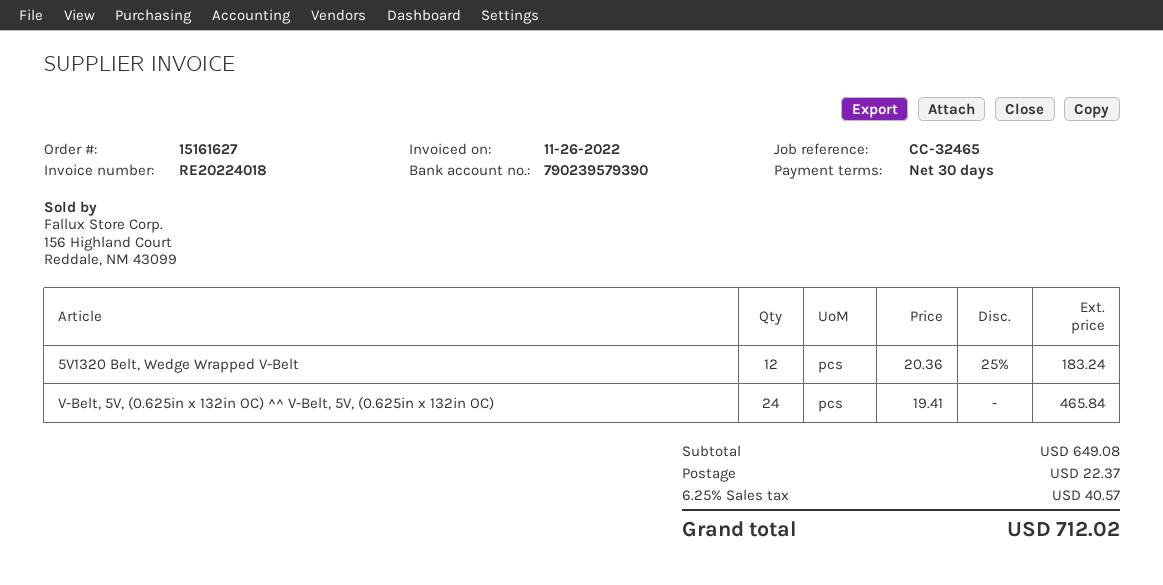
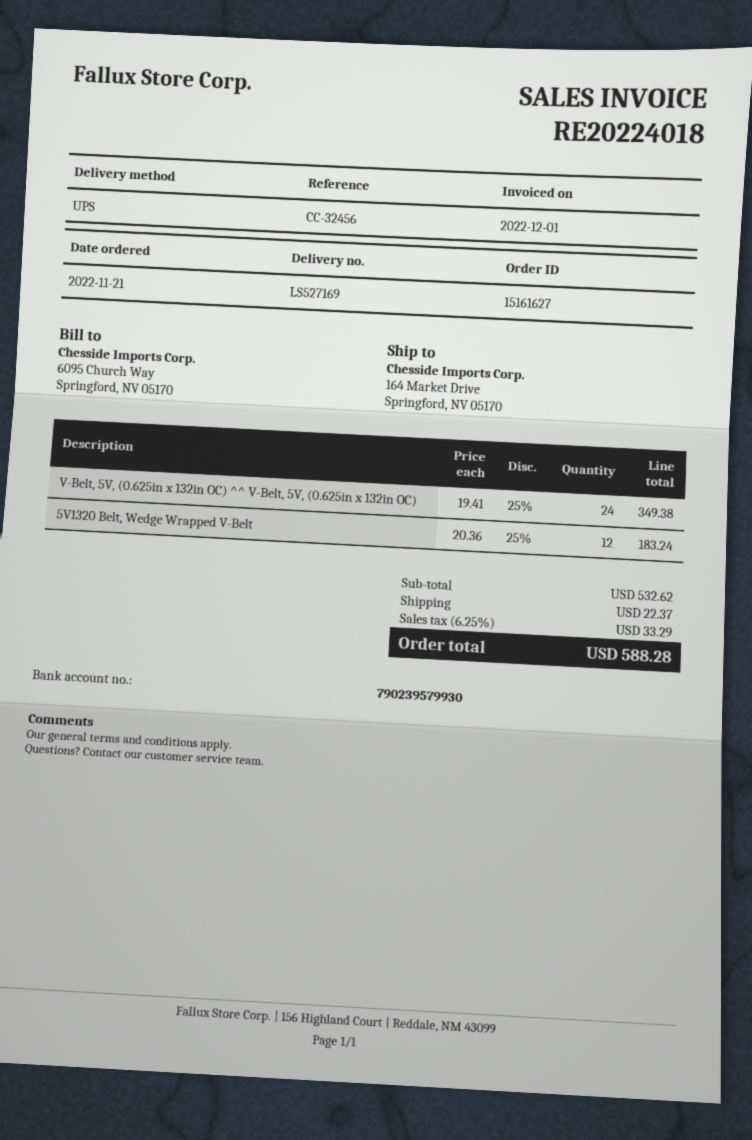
invoice date: 2022-11-26 -> 2022-12-01
reference: CC-32465 -> CC-32456
bank account: 790239579390 -> 790239579930
V-Belt, 5V, (0.625in x 132in OC) ^^ V-Belt, 5V, (0.625in x 132in OC): 24 x 19.41 = 465.84 -> 24 x 19.41 - 25% = 349.38
subtotal: 649.08 -> 532.62
tax: 6.25% = 40.57 -> 6.25% = 33.29
total: 712.02 -> 588.28

